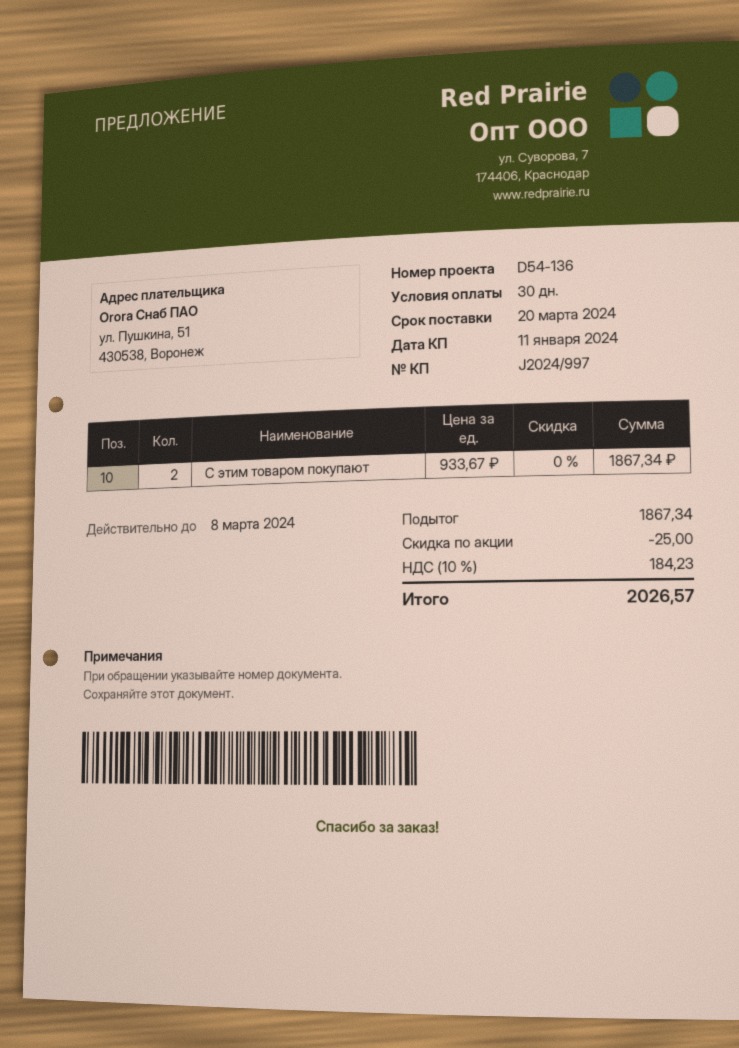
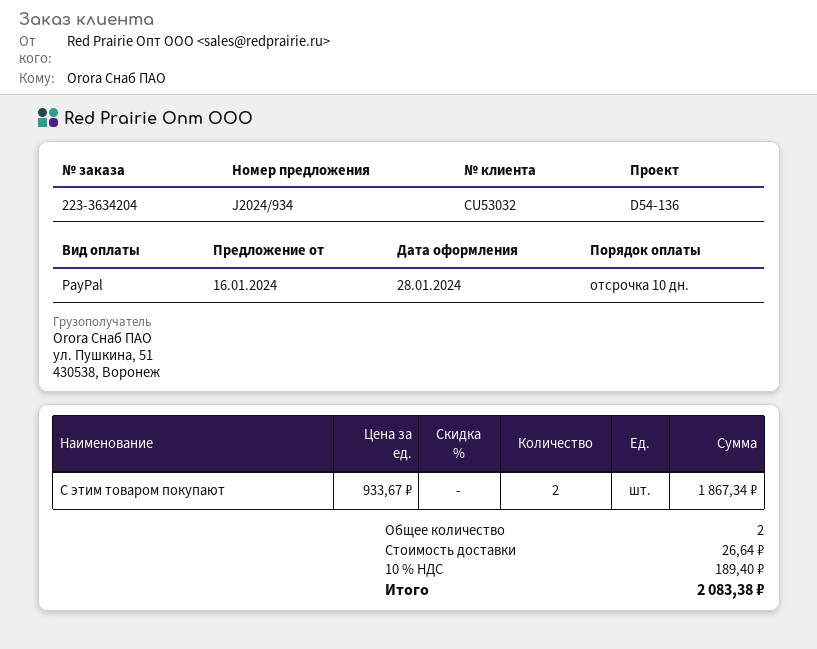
quote number: J2024/997 -> J2024/934
quote date: 2024-01-11 -> 2024-01-16
payment terms: 30 days -> 10 days
discount: 25.00 -> none
shipping: none -> 26.64
tax: 10% = 184.23 -> 10% = 189.40
total: 2026.57 -> 2083.38

